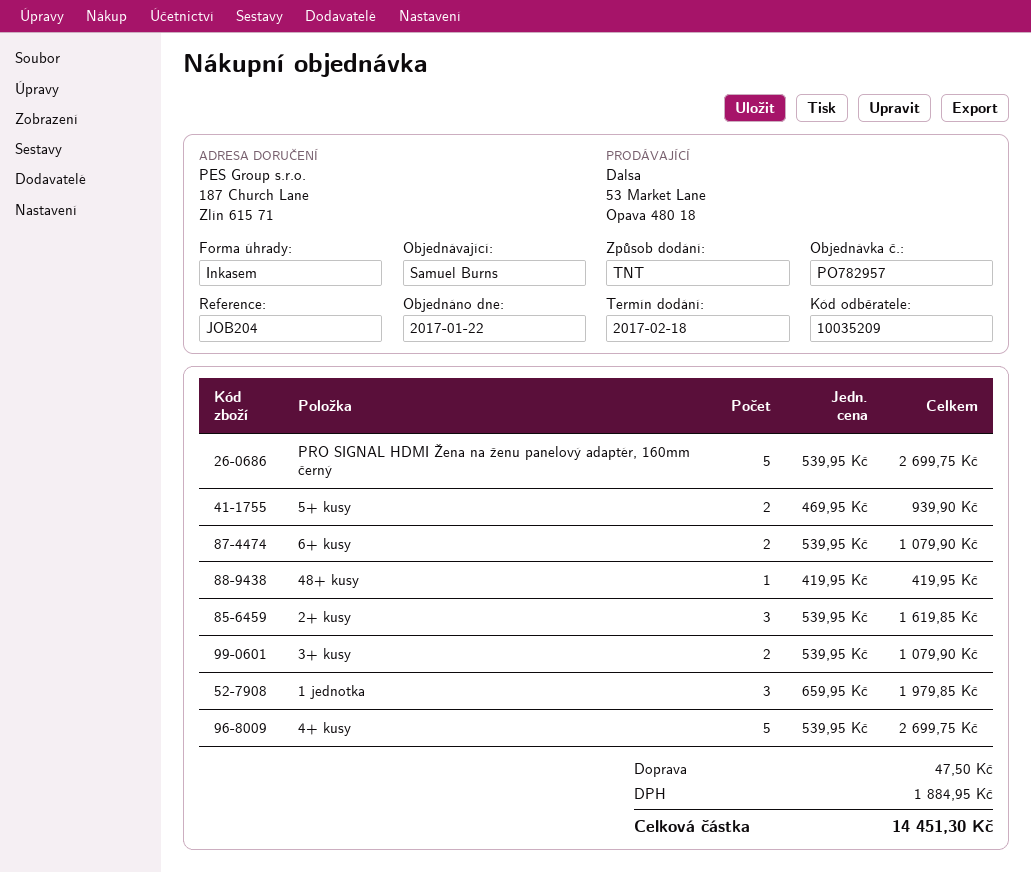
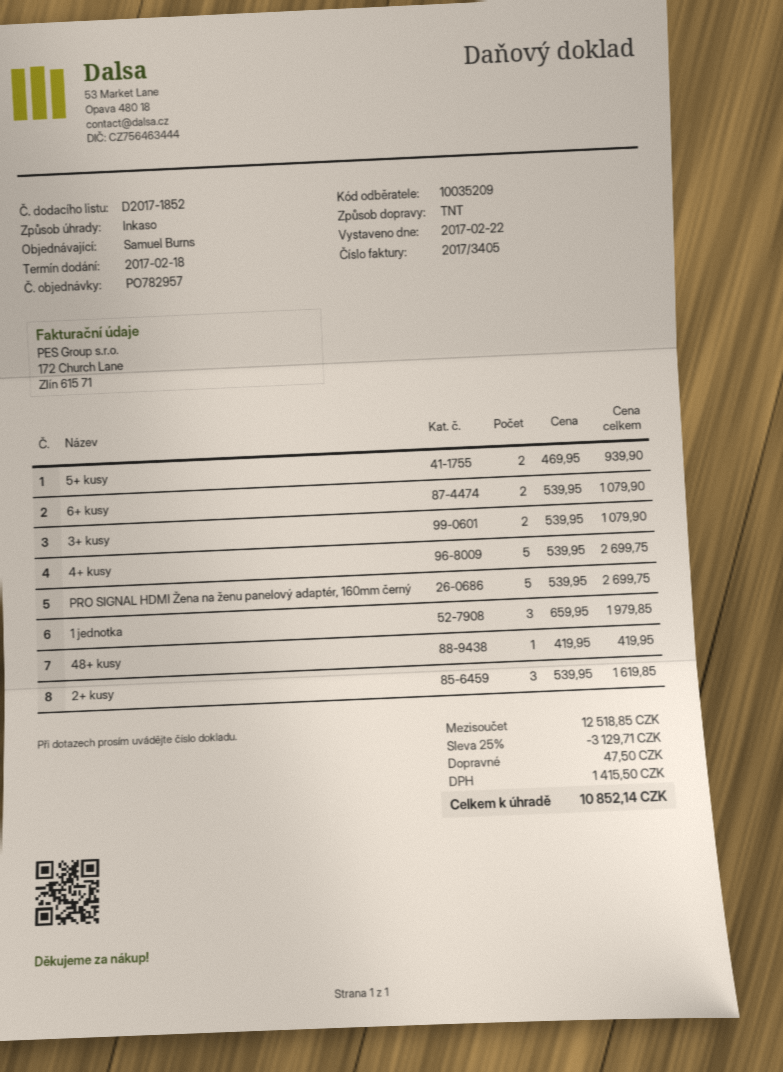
discount: none -> 25% = 3129.71
tax: 1884.95 -> 1415.50
total: 14451.30 -> 10852.14

